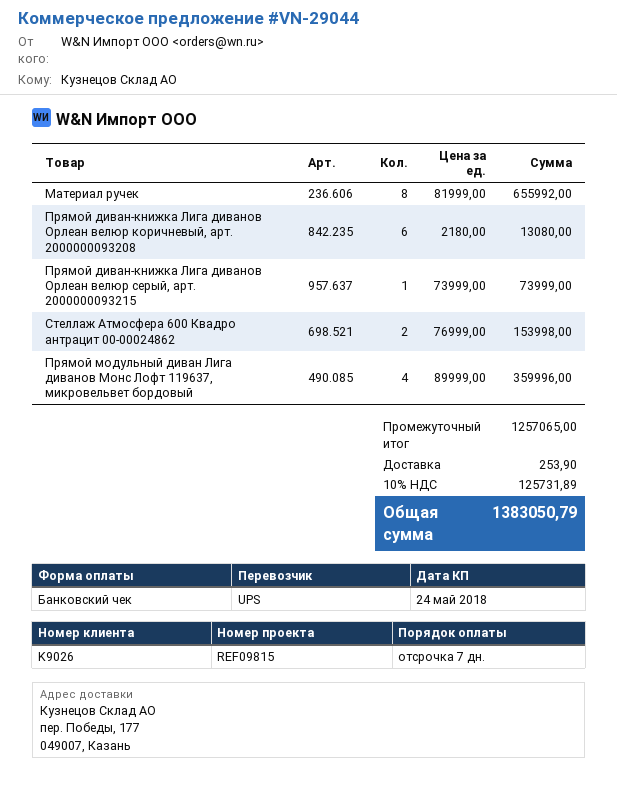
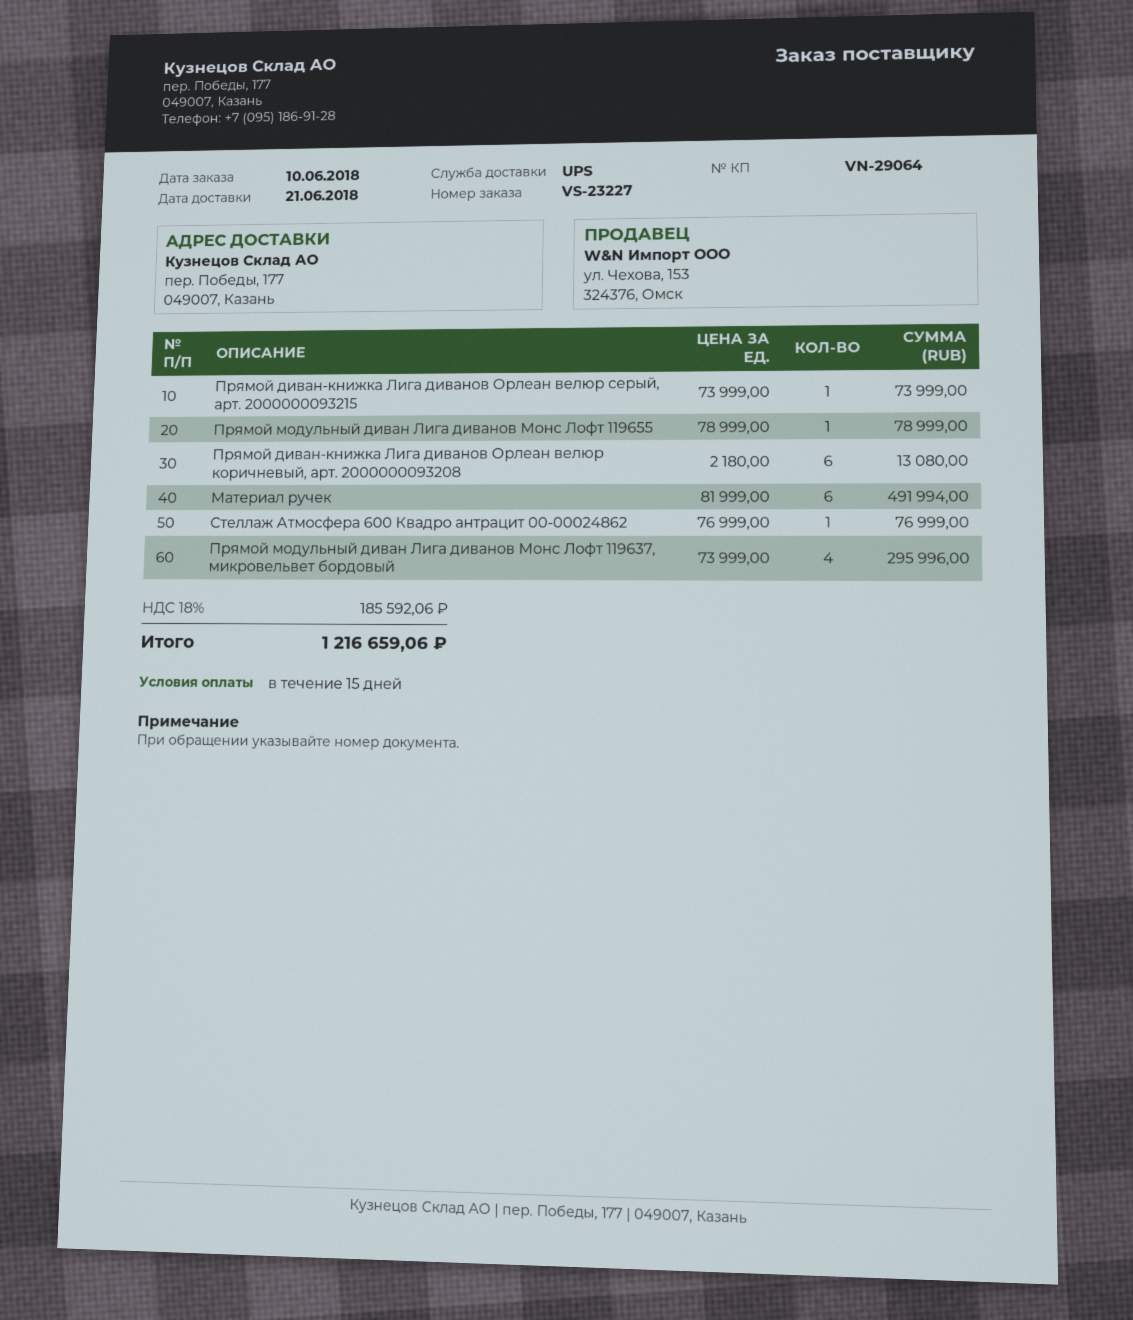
quote number: VN-29044 -> VN-29064
payment terms: 7 days -> 15 days
Материал ручек: 8 x 81999.00 = 655992.00 -> 6 x 81999.00 = 491994.00
Стеллаж Атмосфера 600 Квадро антрацит 00-00024862: 2 x 76999.00 = 153998.00 -> 1 x 76999.00 = 76999.00
Прямой модульный диван Лига диванов Монс Лофт 119637, микровельвет бордовый: 4 x 89999.00 = 359996.00 -> 4 x 73999.00 = 295996.00
Прямой модульный диван Лига диванов Монс Лофт 119655: none -> 1 x 78999.00 = 78999.00
shipping: 253.90 -> none
tax: 10% = 125731.89 -> 18% = 185592.06
total: 1383050.79 -> 1216659.06

